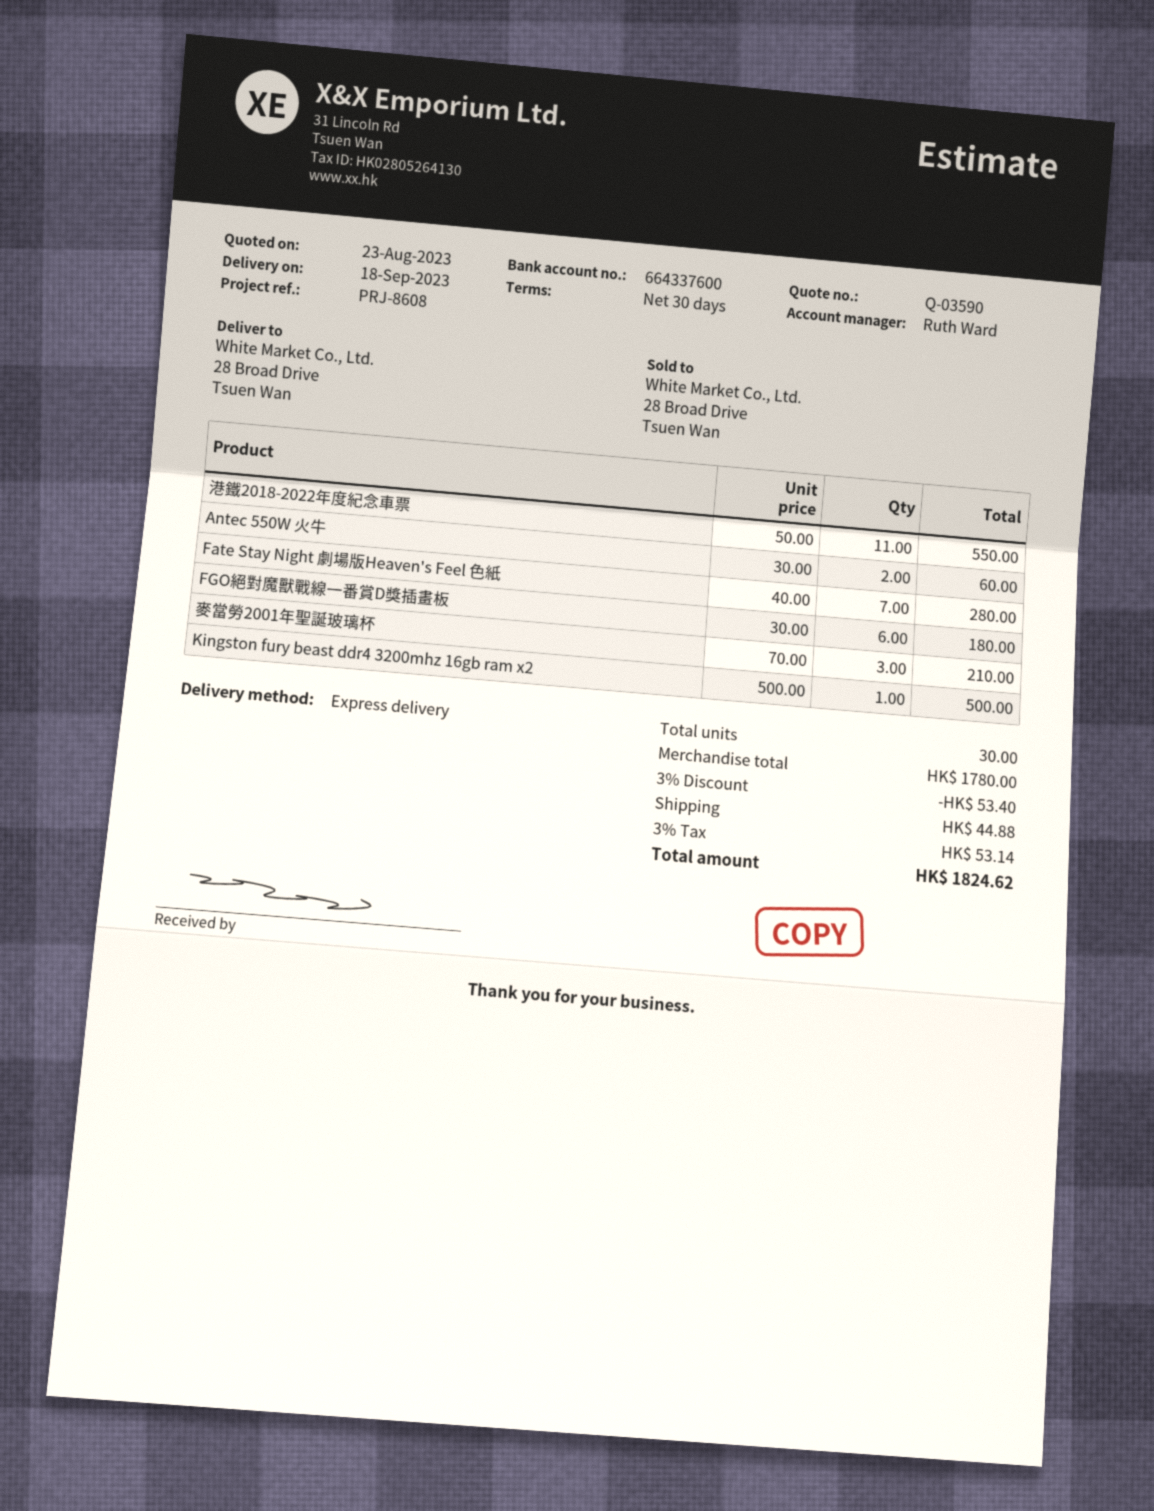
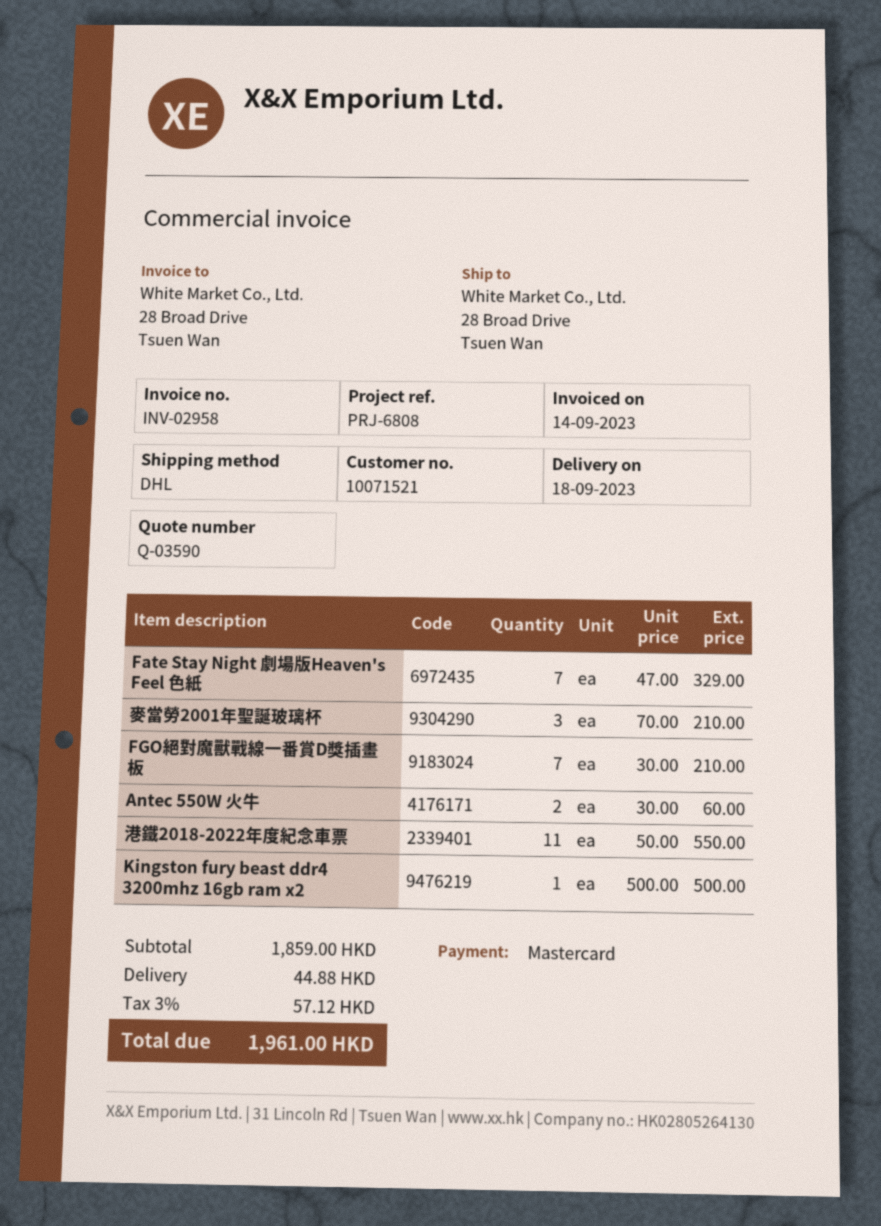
reference: PRJ-8608 -> PRJ-6808
shipping method: express -> DHL
Fate Stay Night 劇場版Heaven's Feel 色紙: 7 x 40.00 = 280.00 -> 7 x 47.00 = 329.00
FGO絕對魔獸戰線一番賞D獎插畫板: 6 x 30.00 = 180.00 -> 7 x 30.00 = 210.00
subtotal: 1780.00 -> 1859.00
discount: 3% = 53.40 -> none
tax: 3% = 53.14 -> 3% = 57.12
total: 1824.62 -> 1961.00

